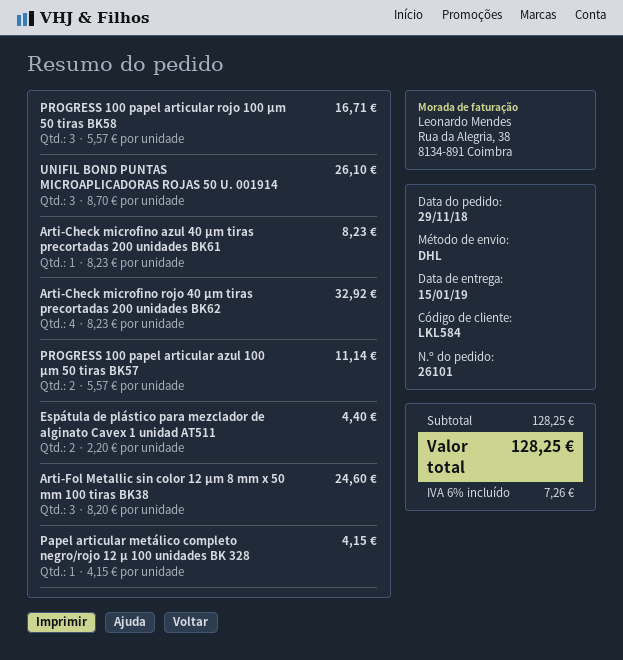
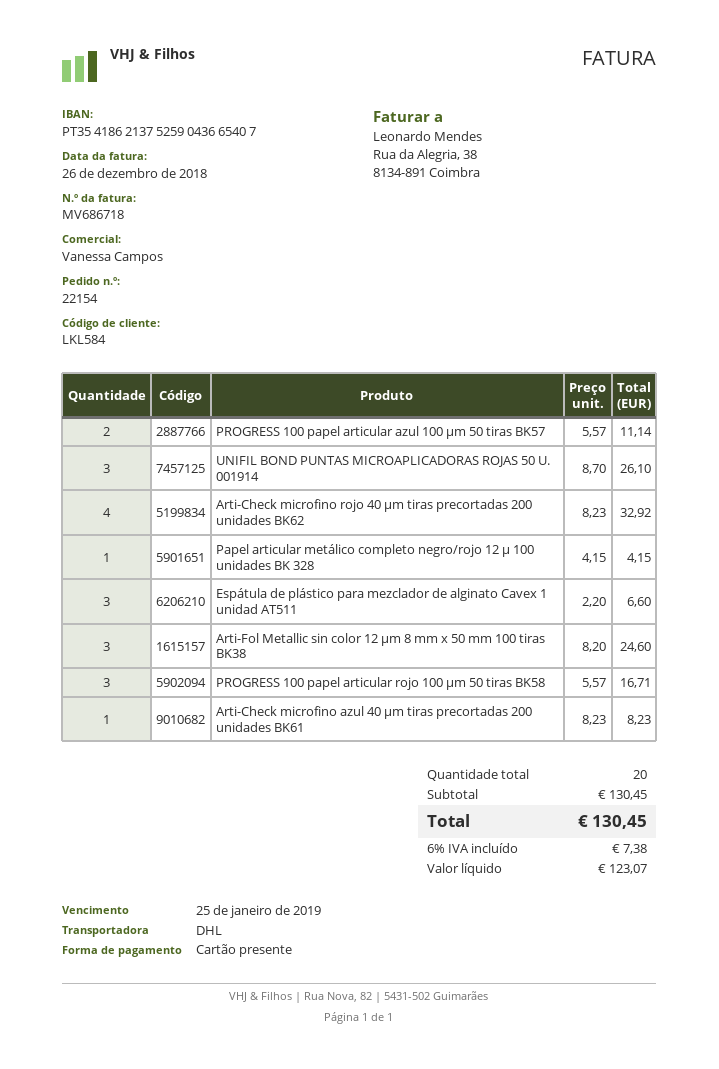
order number: 26101 -> 22154
Espátula de plástico para mezclador de alginato Cavex 1 unidad AT511: 2 x 2.20 = 4.40 -> 3 x 2.20 = 6.60
subtotal: 128.25 -> 130.45
tax: 6% = 7.26 -> 6% = 7.38
total: 128.25 -> 130.45

